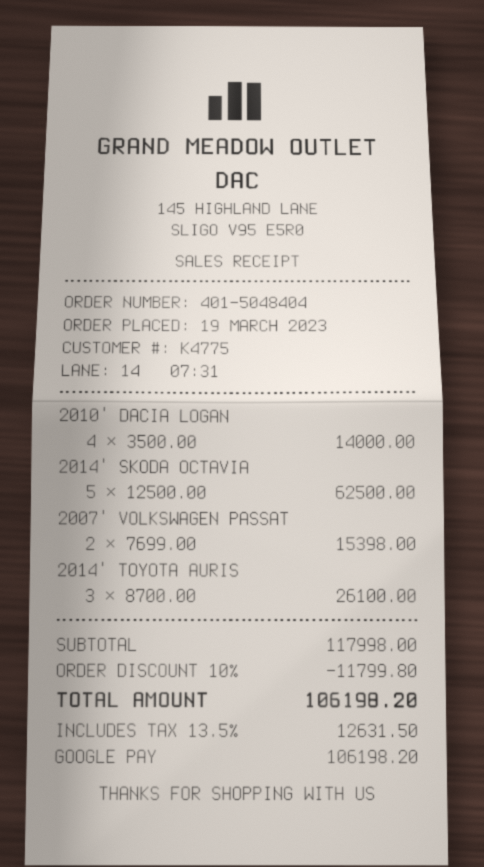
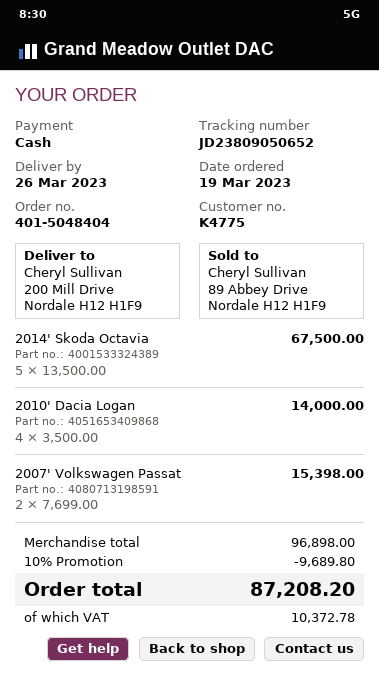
payment method: Google Pay -> cash
2014' SKODA OCTAVIA: 5 x 12500.00 = 62500.00 -> 5 x 13500.00 = 67500.00
2014' TOYOTA AURIS: 3 x 8700.00 = 26100.00 -> none
subtotal: 117998.00 -> 96898.00
discount: 10% = 11799.80 -> 10% = 9689.80
tax: 12631.50 -> 10372.78
total: 106198.20 -> 87208.20

